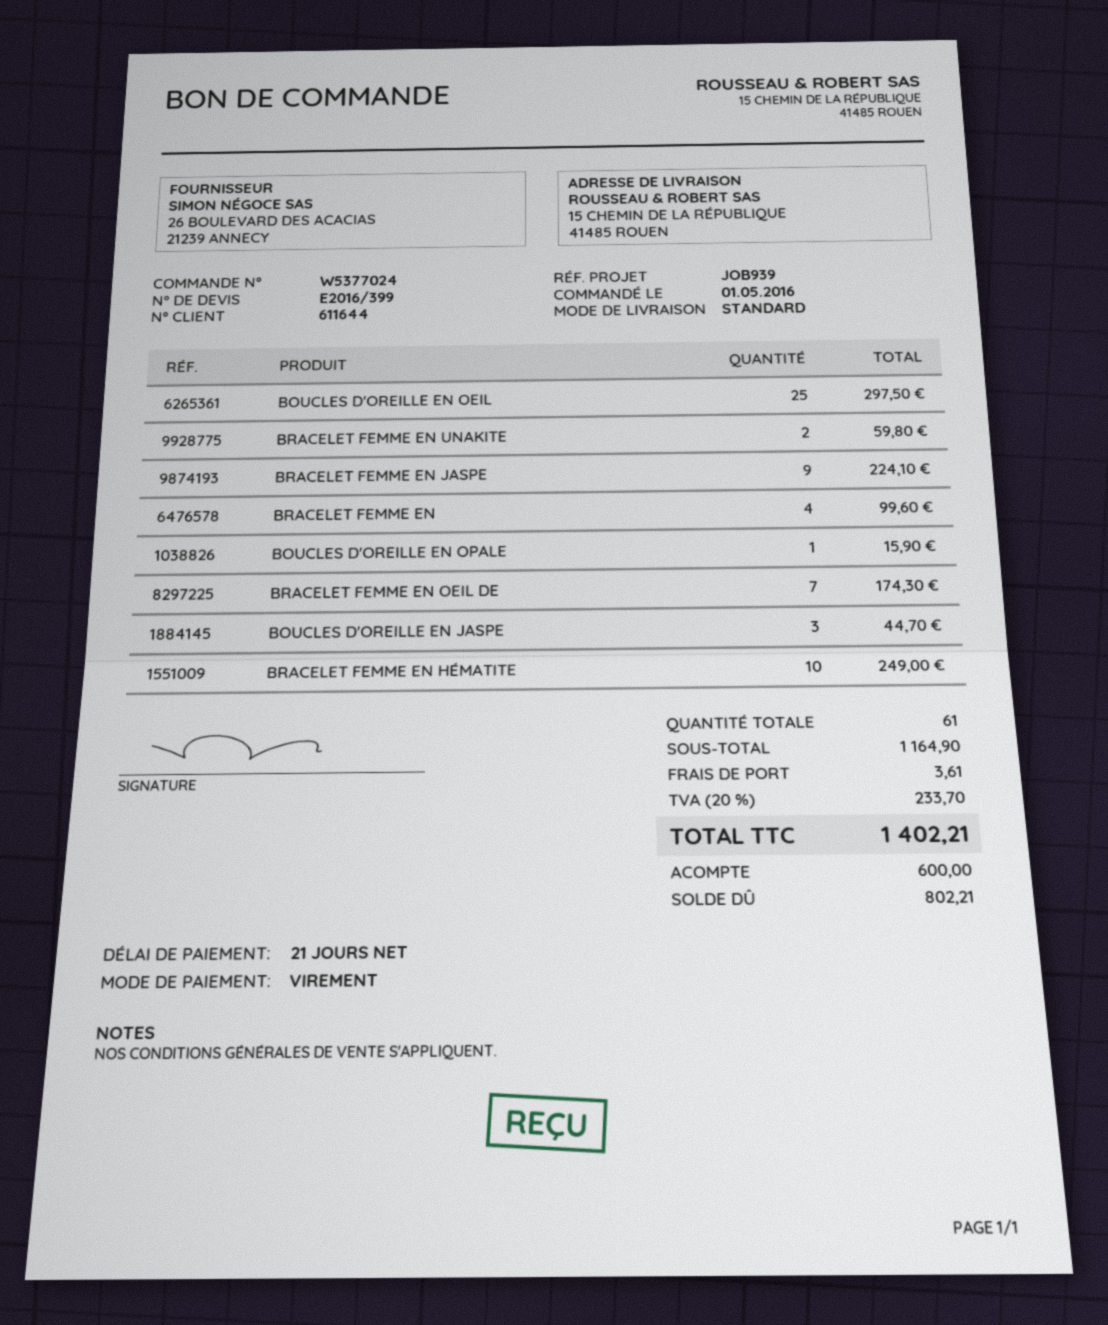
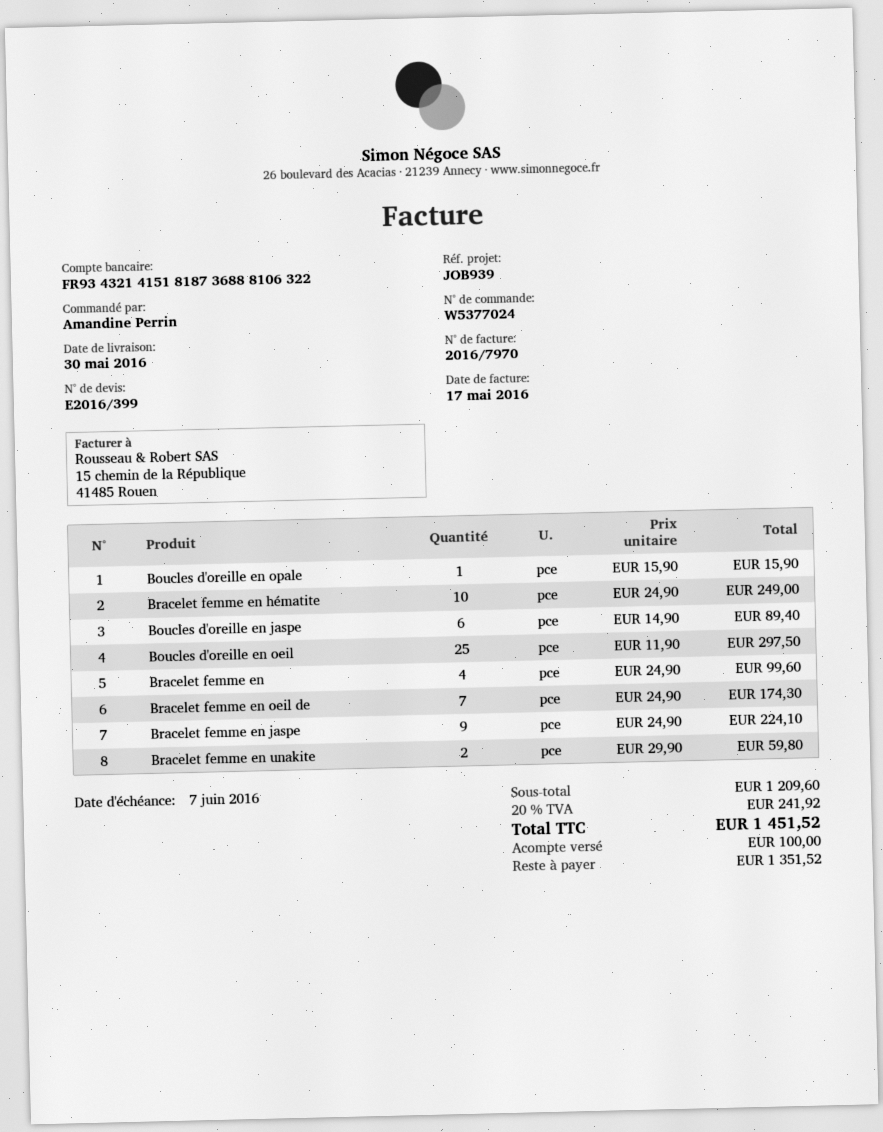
BOUCLES D'OREILLE EN JASPE: 3 for 44.70 -> 6 for 89.40
subtotal: 1164.90 -> 1209.60
shipping: 3.61 -> none
tax: 20% = 233.70 -> 20% = 241.92
total: 1402.21 -> 1451.52
deposit: 600.00 -> 100.00
balance: 802.21 -> 1351.52

